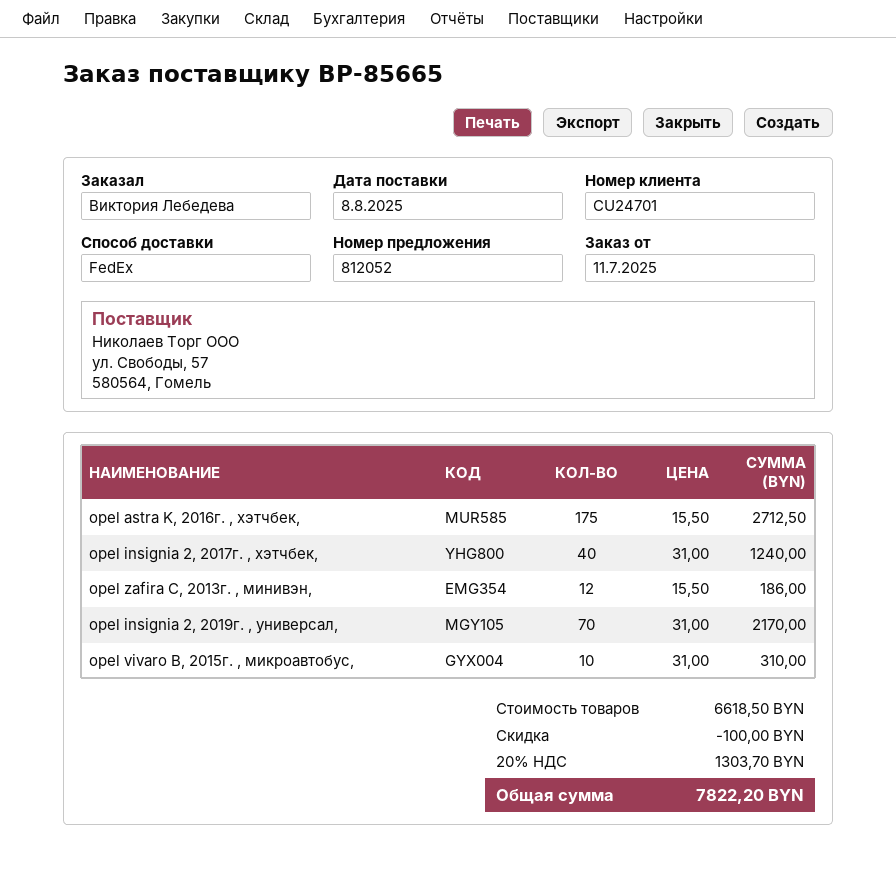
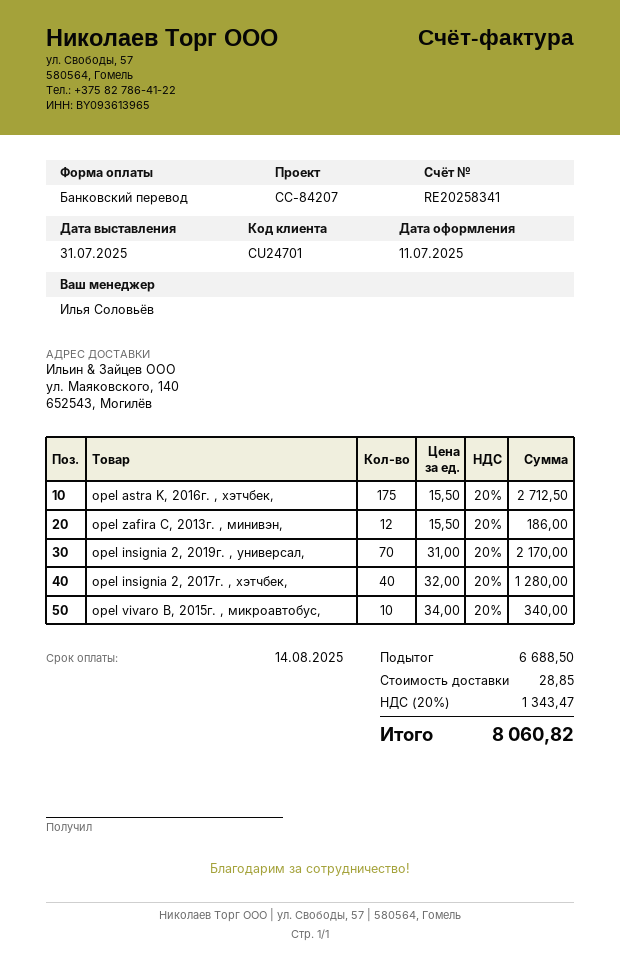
opel insignia 2, 2017г. , хэтчбек,: 40 x 31.00 = 1240.00 -> 40 x 32.00 = 1280.00
opel vivaro B, 2015г. , микроавтобус,: 10 x 31.00 = 310.00 -> 10 x 34.00 = 340.00
subtotal: 6618.50 -> 6688.50
discount: 100.00 -> none
shipping: none -> 28.85
tax: 20% = 1303.70 -> 20% = 1343.47
total: 7822.20 -> 8060.82

